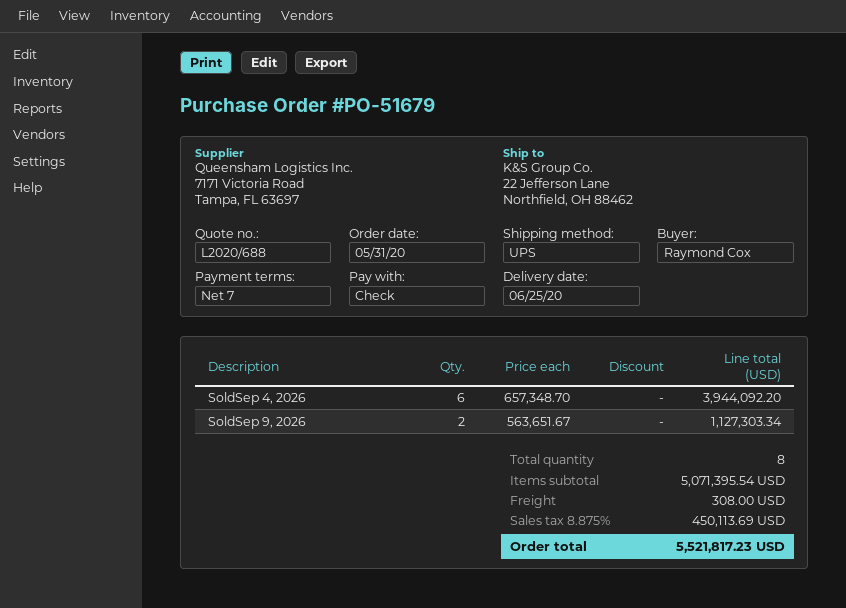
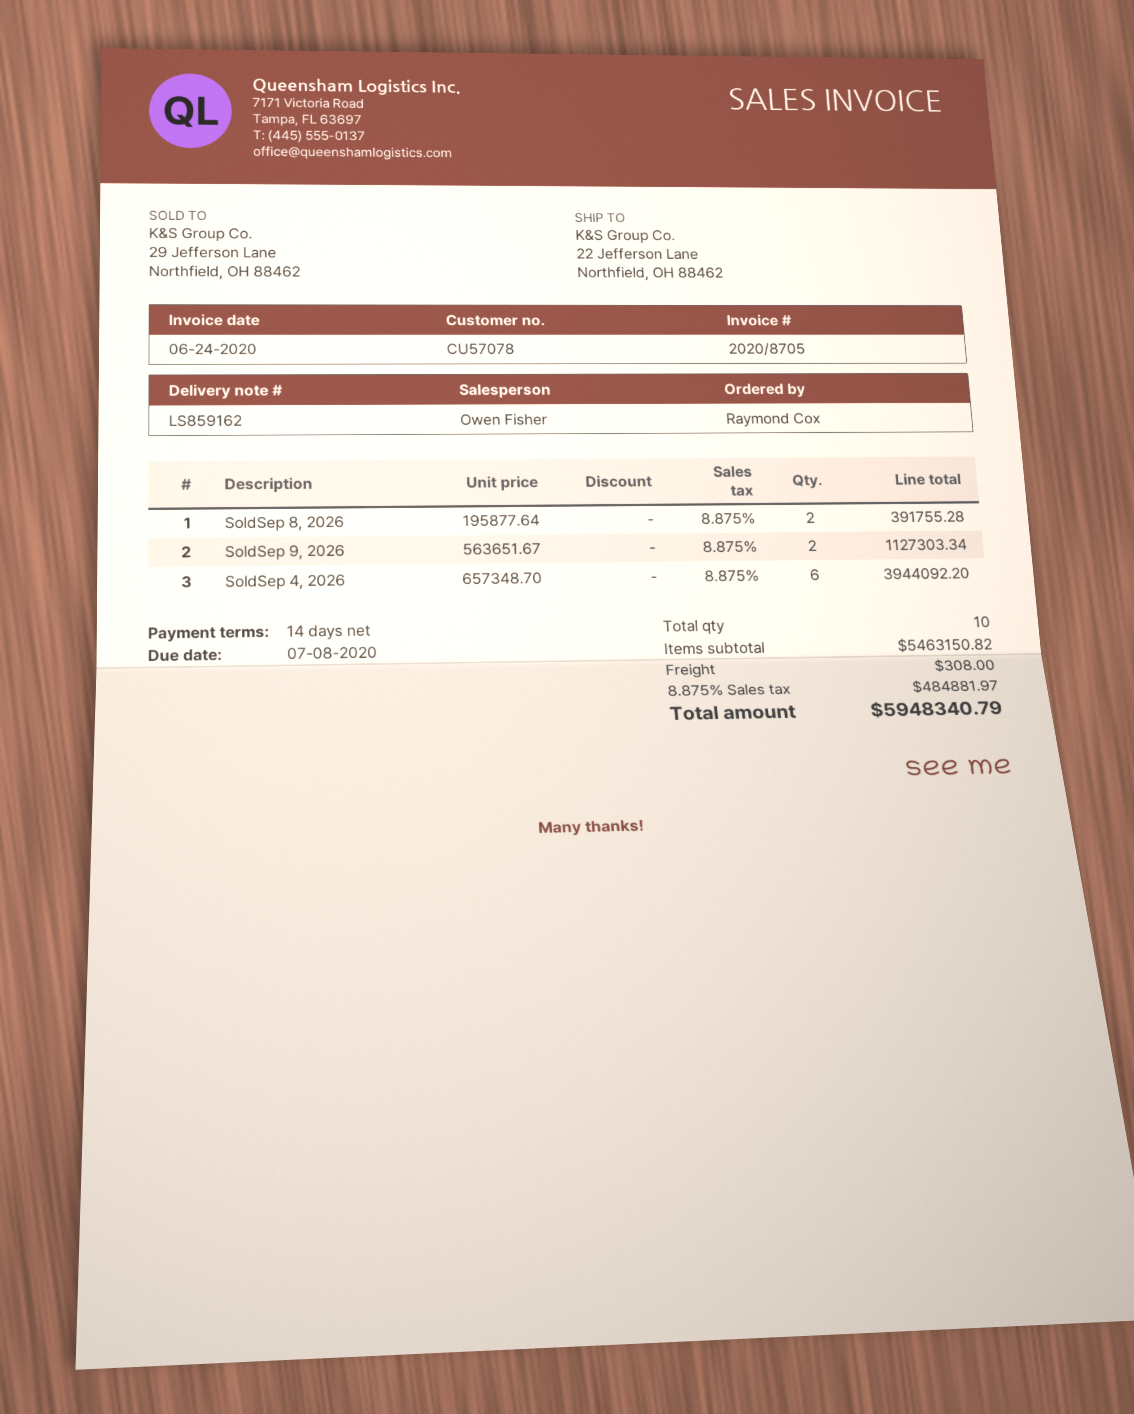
payment terms: 7 days -> 14 days
SoldSep 8, 2026: none -> 2 x 195877.64 = 391755.28
total quantity: 8 -> 10
subtotal: 5071395.54 -> 5463150.82
tax: 8.875% = 450113.69 -> 8.875% = 484881.97
total: 5521817.23 -> 5948340.79

